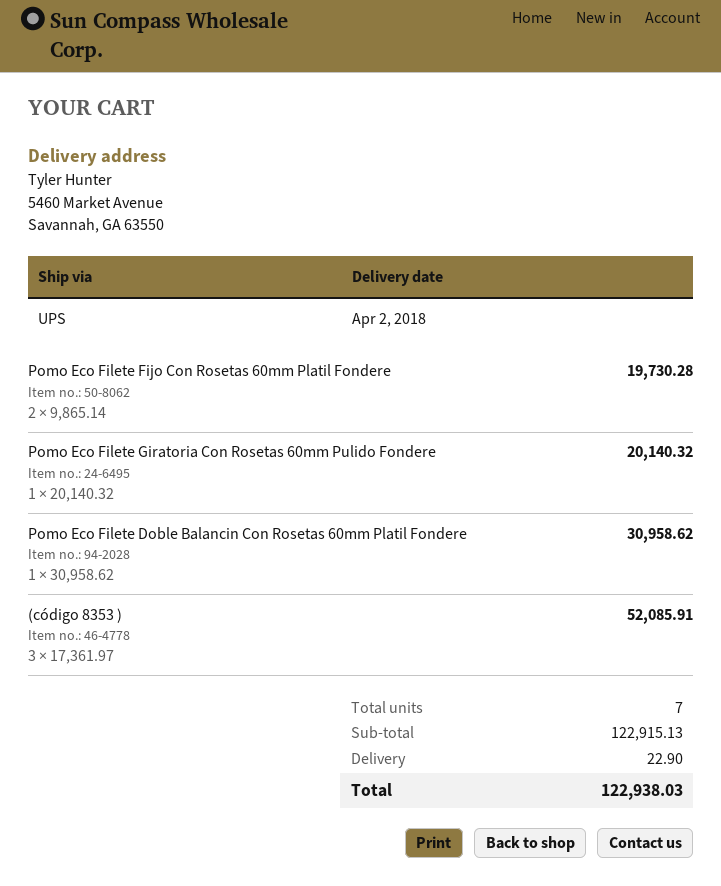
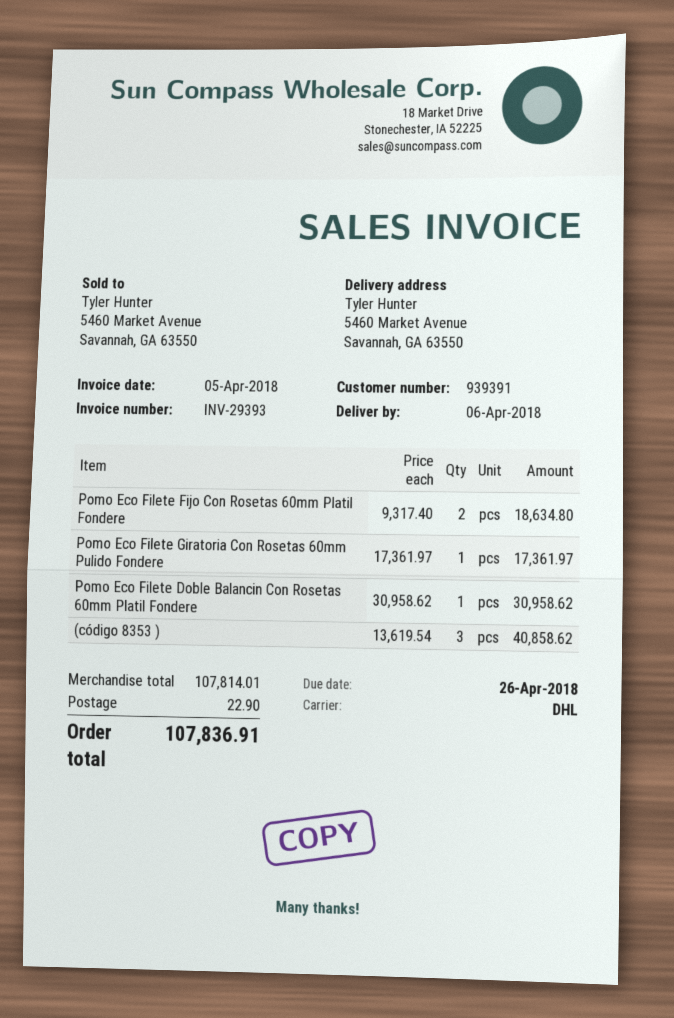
delivery date: 2018-04-02 -> 2018-04-06
shipping method: UPS -> DHL
Pomo Eco Filete Fijo Con Rosetas 60mm Platil Fondere: 2 x 9865.14 = 19730.28 -> 2 x 9317.40 = 18634.80
Pomo Eco Filete Giratoria Con Rosetas 60mm Pulido Fondere: 1 x 20140.32 = 20140.32 -> 1 x 17361.97 = 17361.97
(código 8353 ): 3 x 17361.97 = 52085.91 -> 3 x 13619.54 = 40858.62
subtotal: 122915.13 -> 107814.01
total: 122938.03 -> 107836.91

